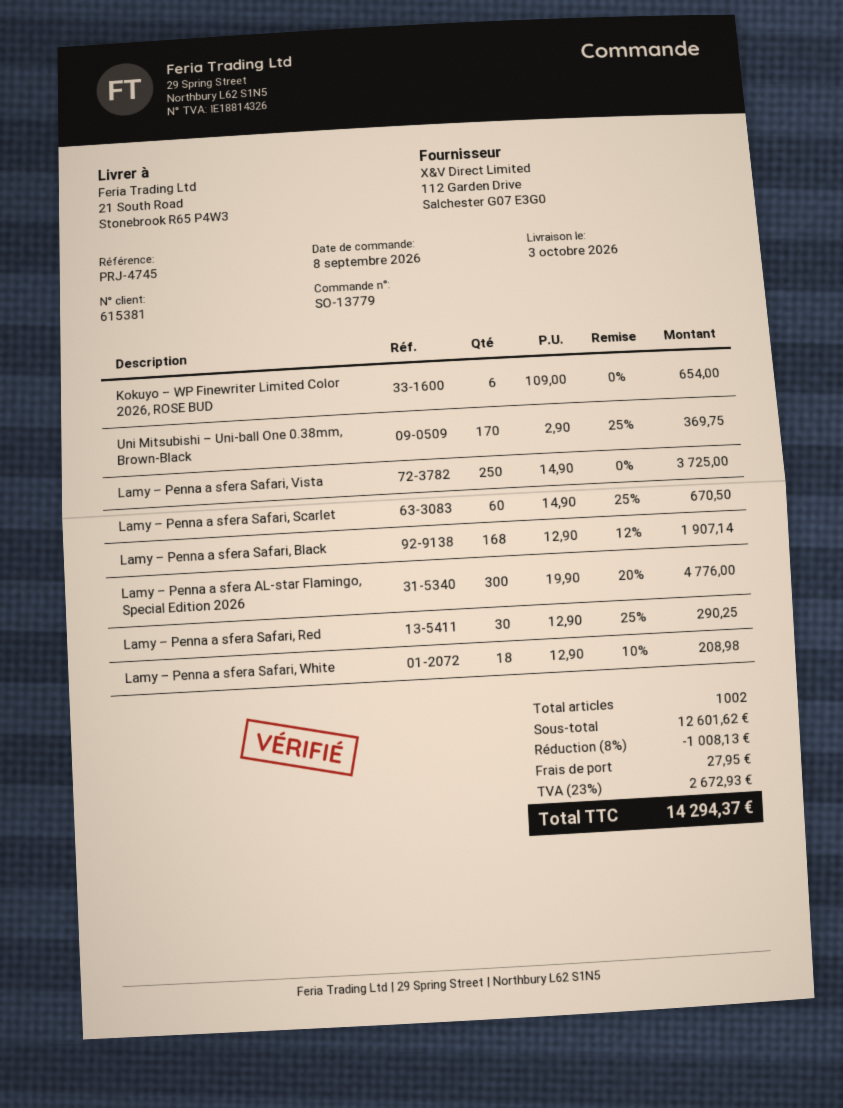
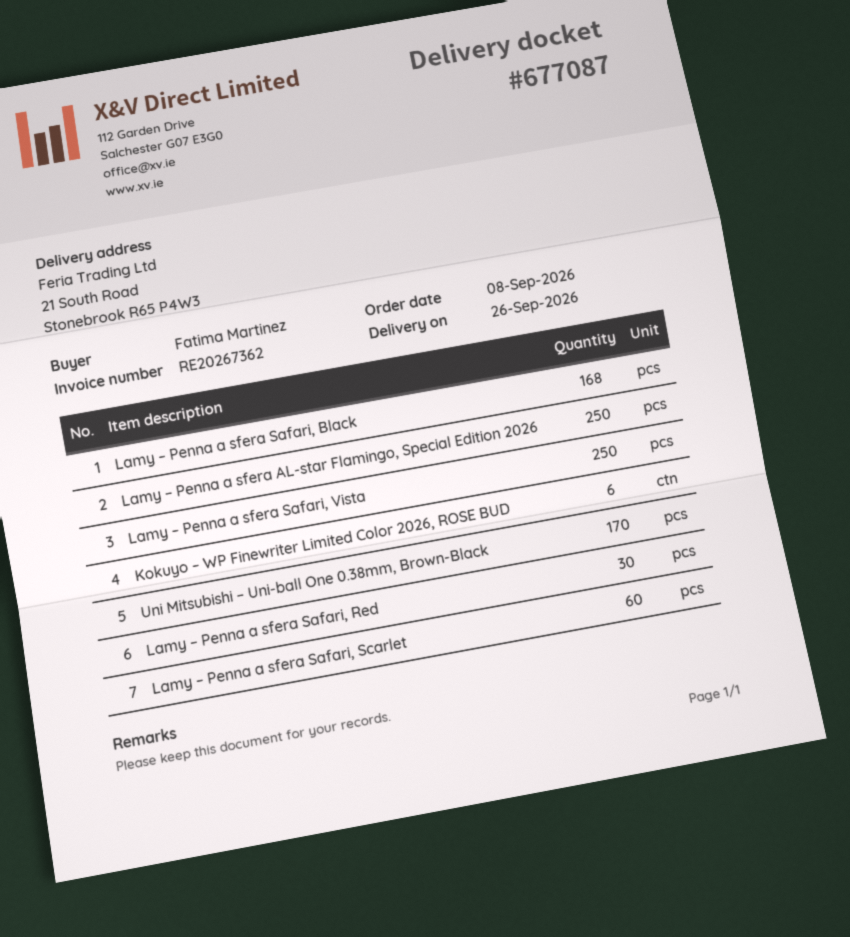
delivery date: 2026-10-03 -> 2026-09-26
Lamy – Penna a sfera AL-star Flamingo, Special Edition 2026: 300 -> 250
Lamy – Penna a sfera Safari, White: 18 -> none

